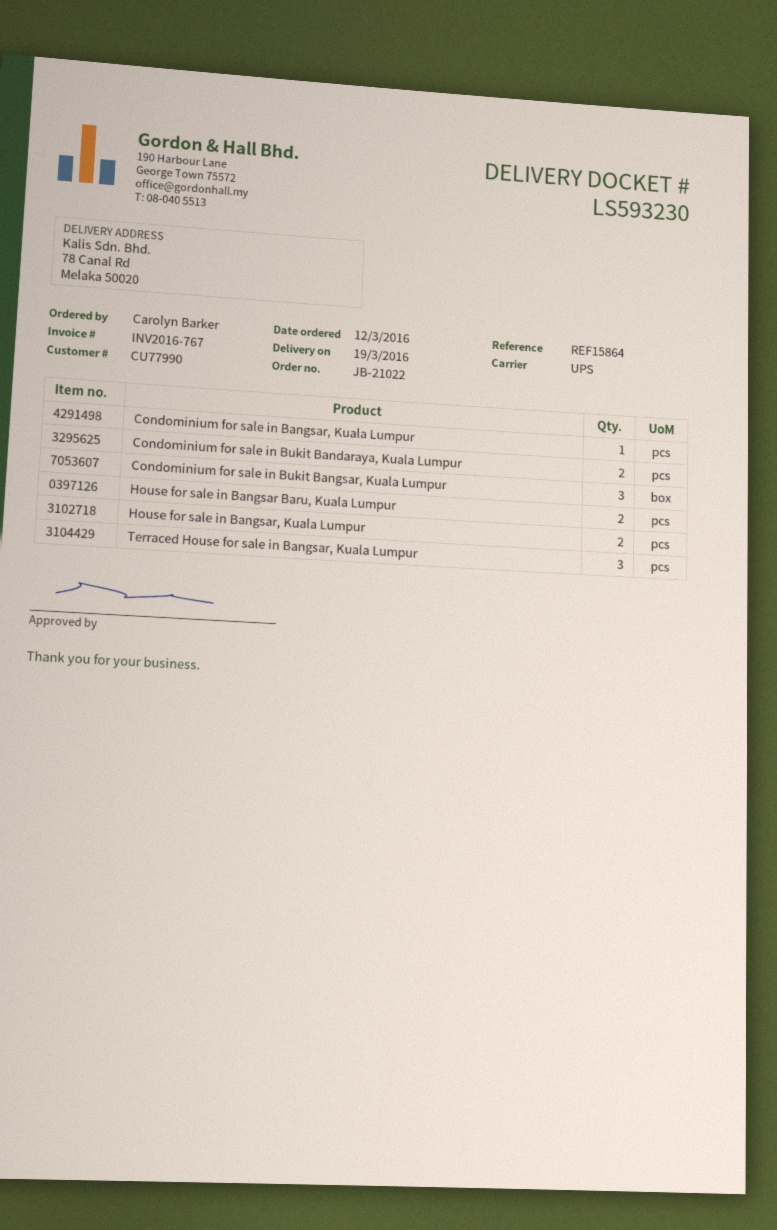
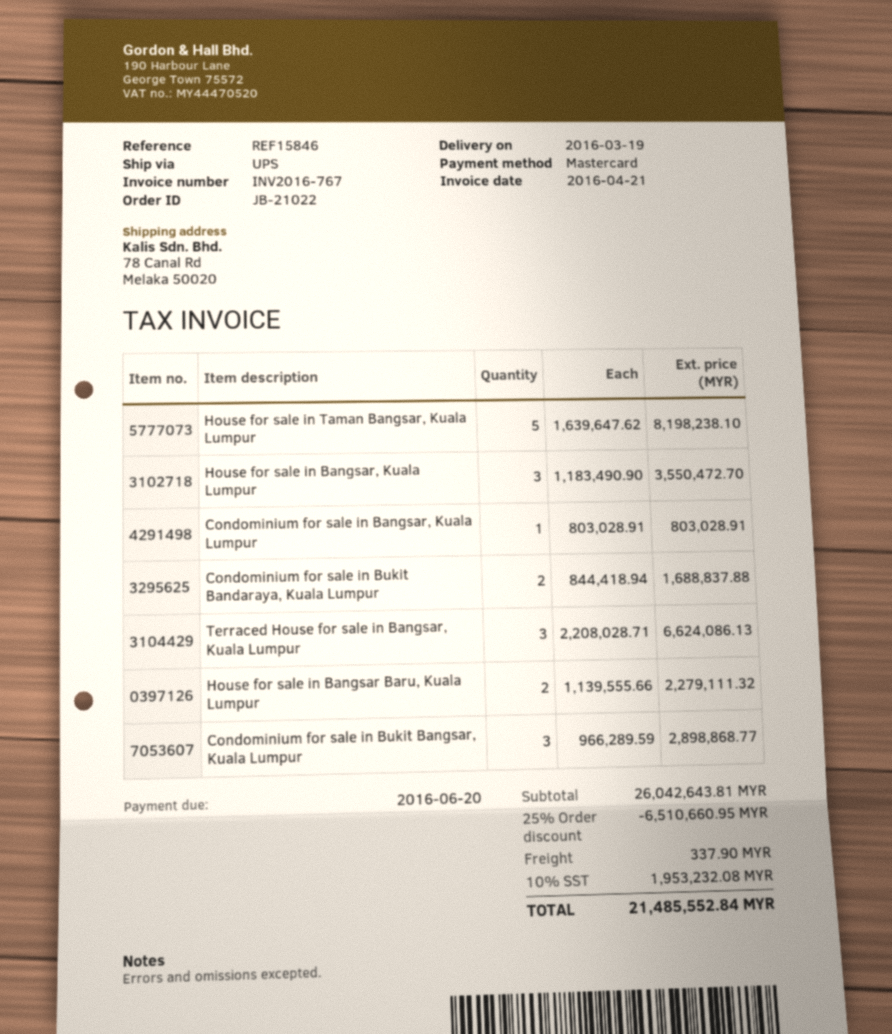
reference: REF15864 -> REF15846
House for sale in Bangsar, Kuala Lumpur: 2 -> 3
House for sale in Taman Bangsar, Kuala Lumpur: none -> 5

